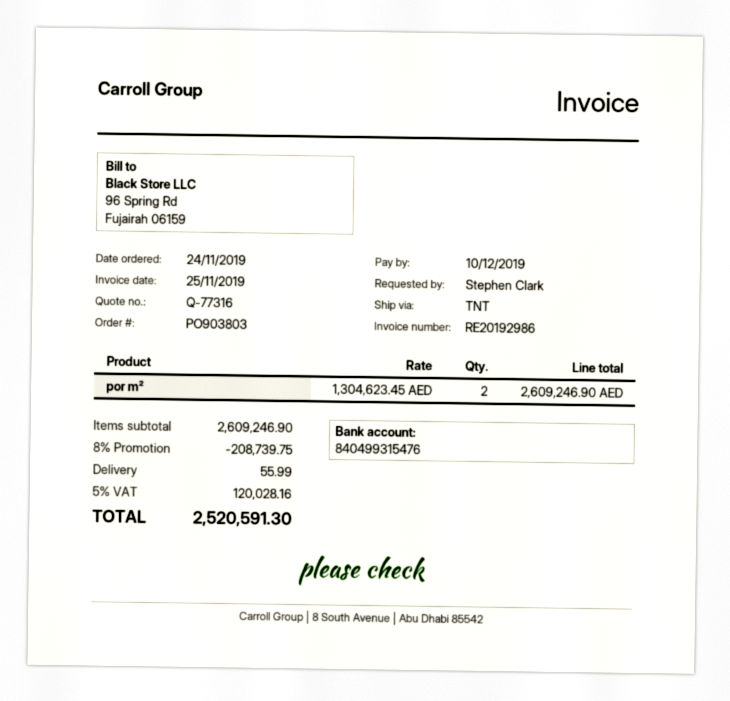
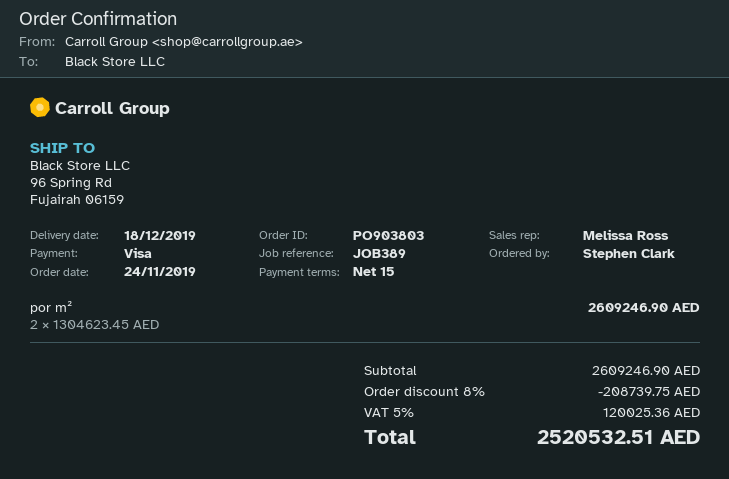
shipping: 55.99 -> none
tax: 5% = 120028.16 -> 5% = 120025.36
total: 2520591.30 -> 2520532.51

